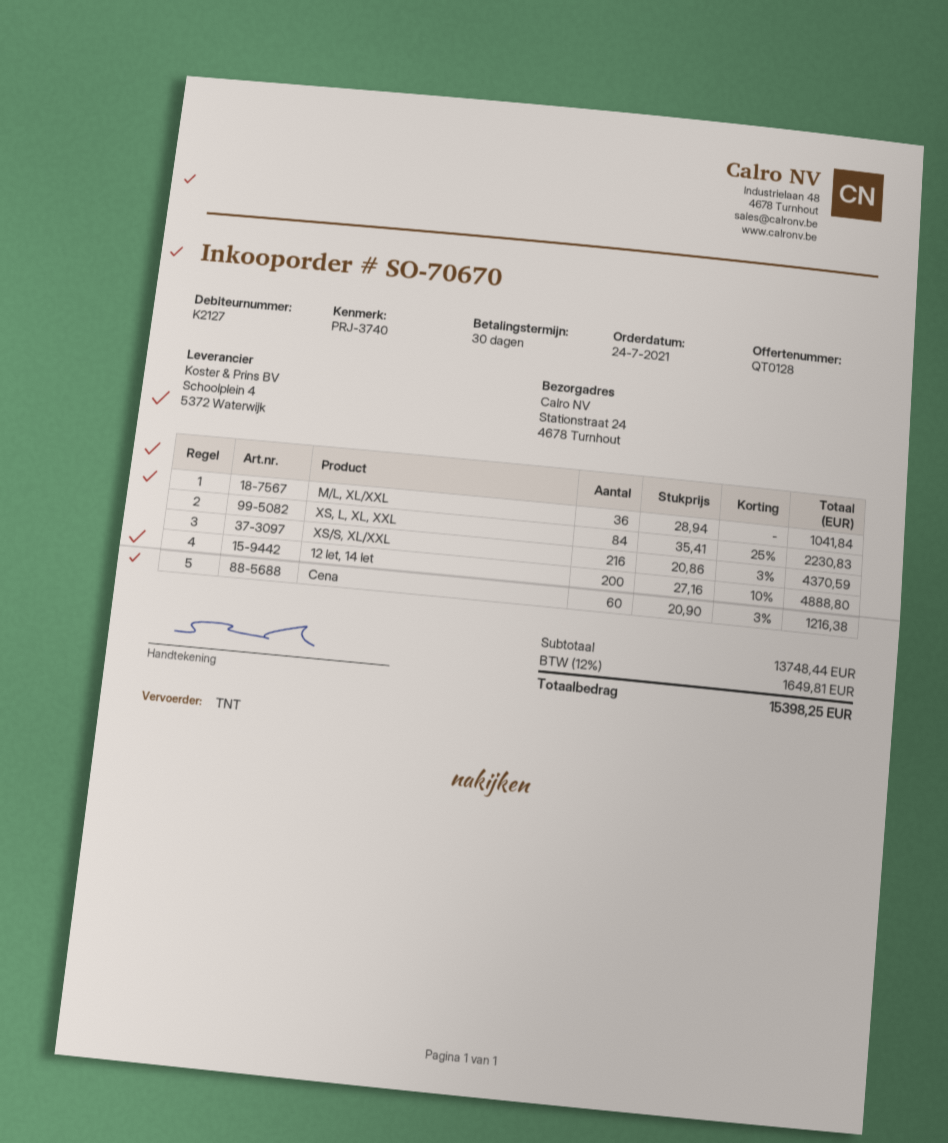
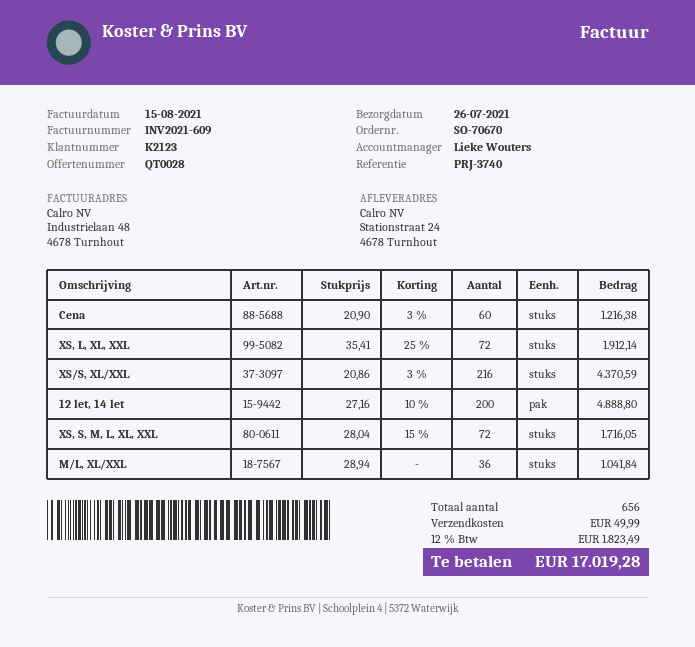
quote number: QT0128 -> QT0028
customer number: K2127 -> K2123
XS, L, XL, XXL: 84 x 35.41 - 25% = 2230.83 -> 72 x 35.41 - 25% = 1912.14
XS, S, M, L, XL, XXL: none -> 72 x 28.04 - 15% = 1716.05
shipping: none -> 49.99
tax: 12% = 1649.81 -> 12% = 1823.49
total: 15398.25 -> 17019.28

